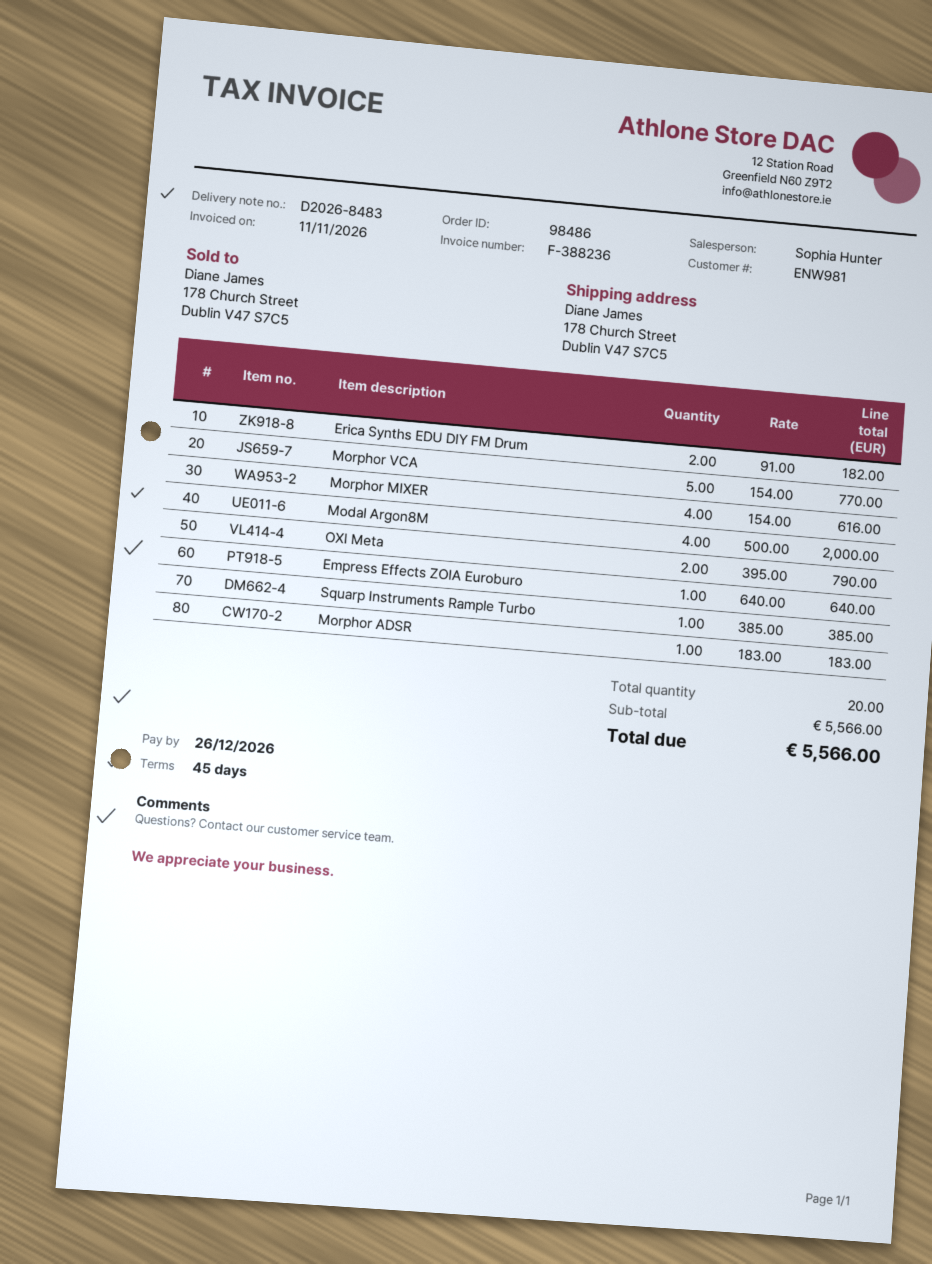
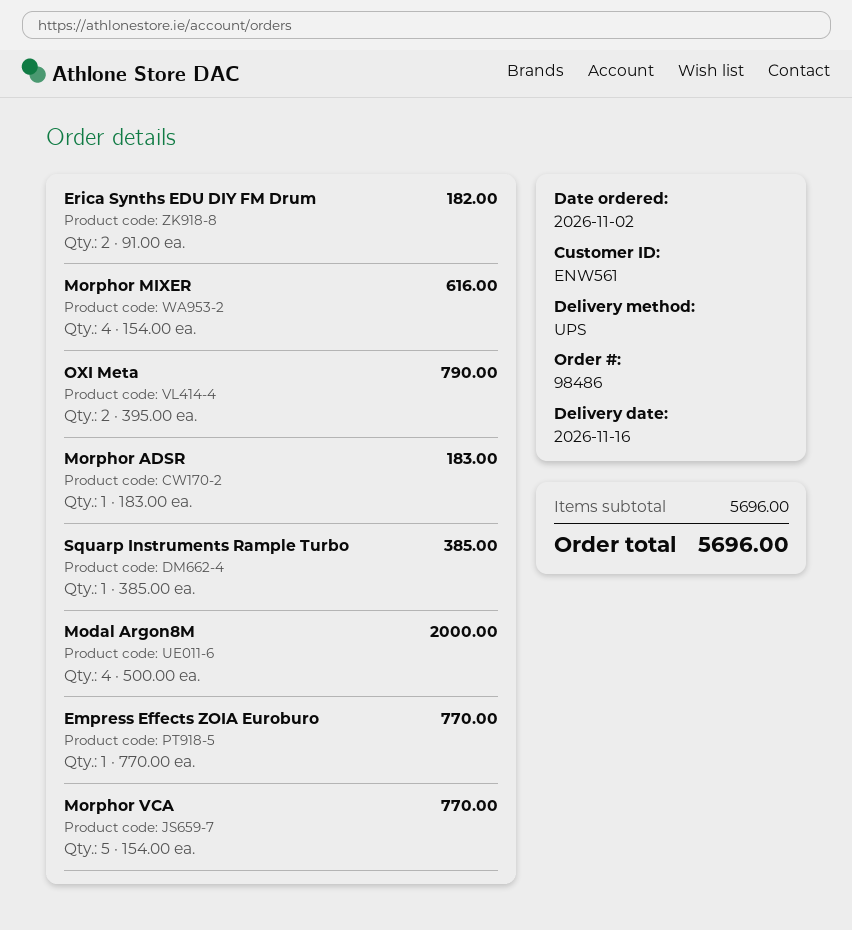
customer number: ENW981 -> ENW561
Empress Effects ZOIA Euroburo: 1 x 640.00 = 640.00 -> 1 x 770.00 = 770.00
subtotal: 5566.00 -> 5696.00
total: 5566.00 -> 5696.00

